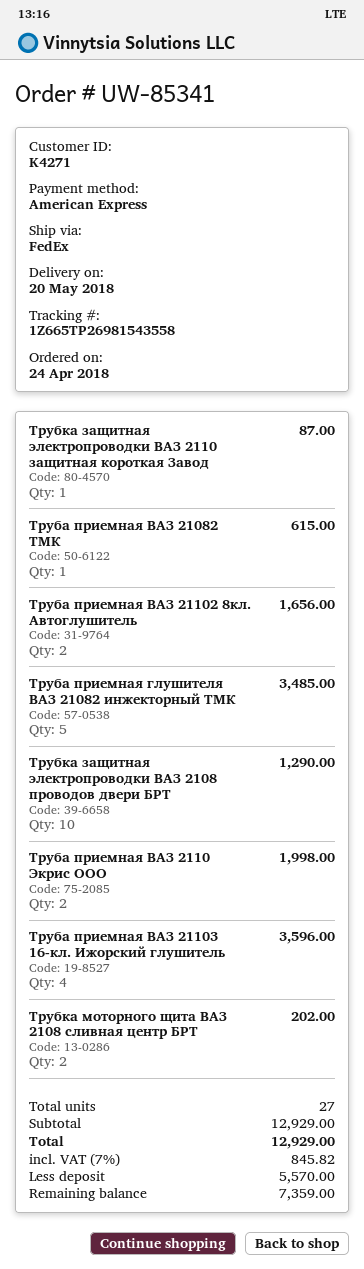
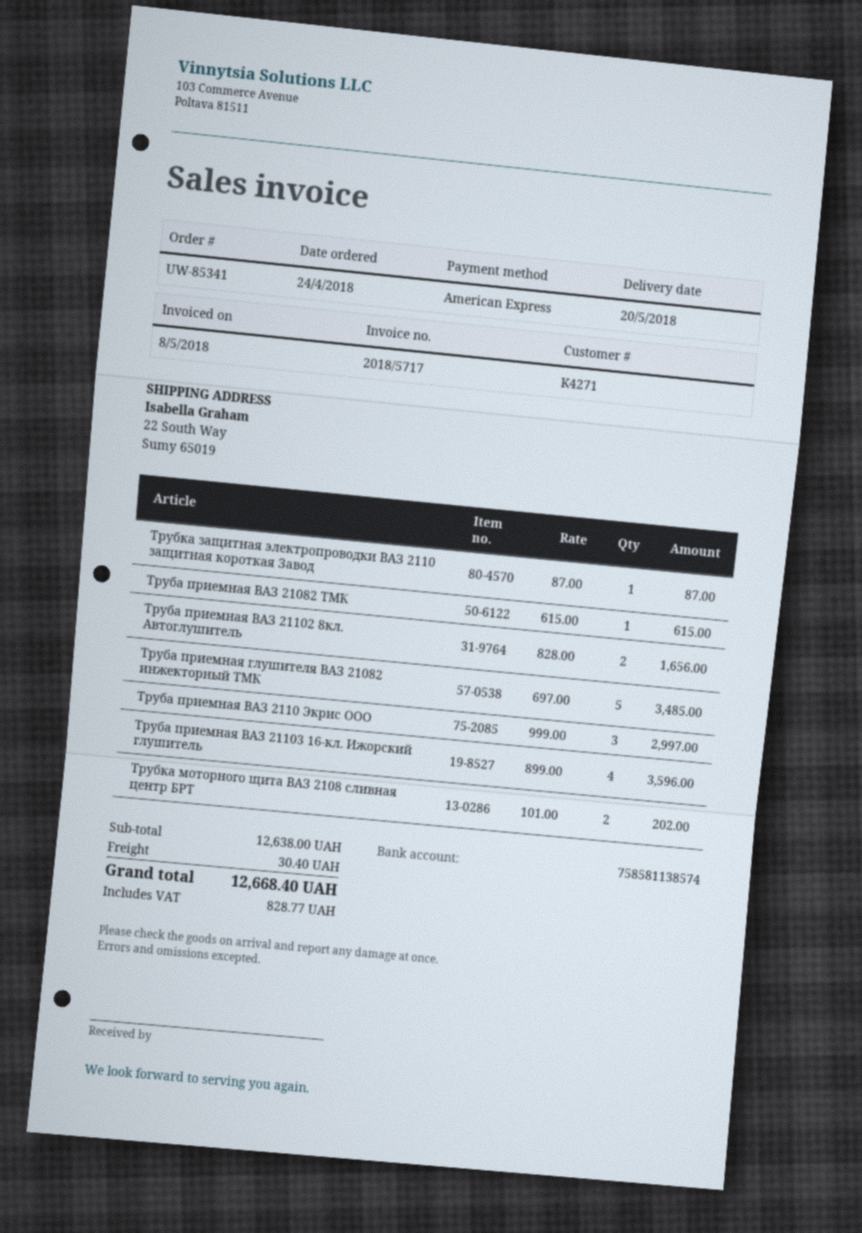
Трубка защитная электропроводки ВАЗ 2108 проводов двери БРТ: 10 for 1290.00 -> none
Труба приемная ВАЗ 2110 Экрис ООО: 2 for 1998.00 -> 3 for 2997.00
subtotal: 12929.00 -> 12638.00
shipping: none -> 30.40
tax: 845.82 -> 828.77
total: 12929.00 -> 12668.40

